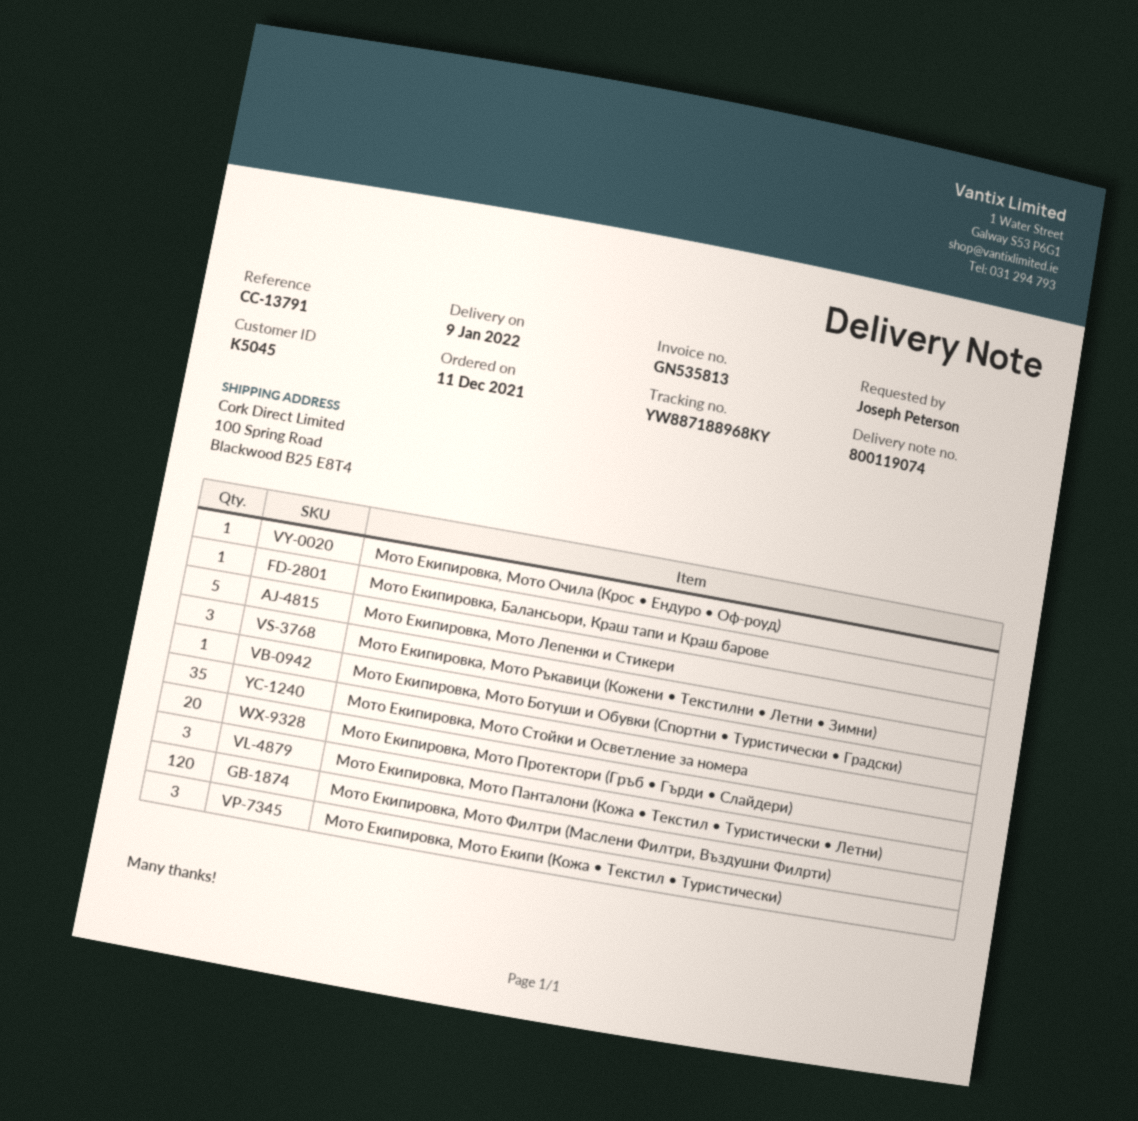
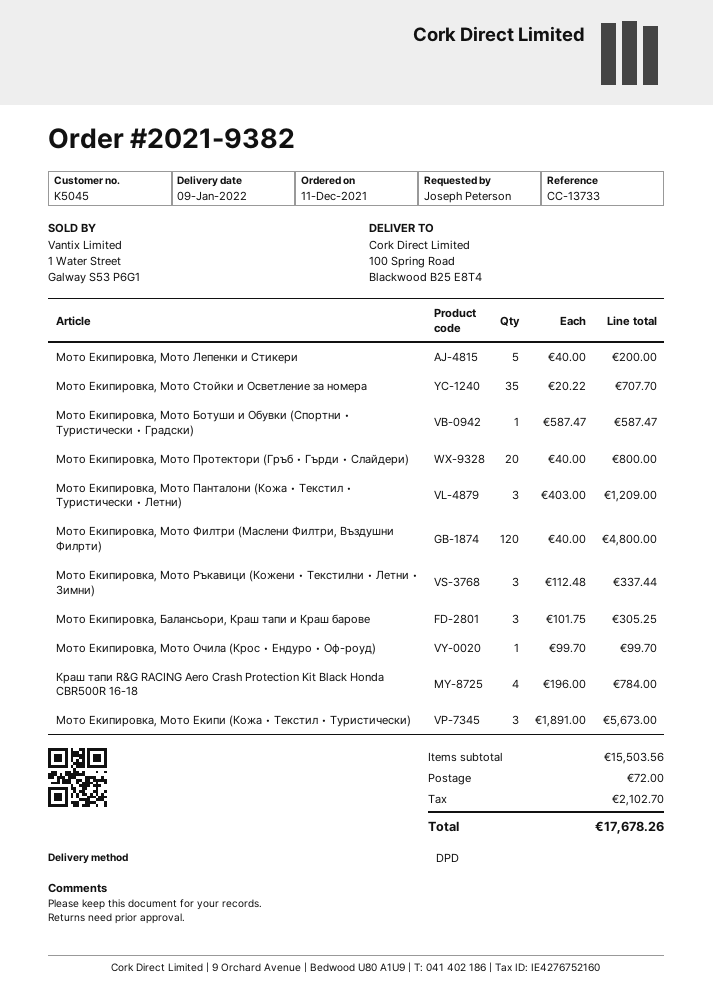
reference: CC-13791 -> CC-13733
Мото Екипировка, Балансьори, Краш тапи и Краш барове: 1 -> 3
Краш тапи R&G RACING Aero Crash Protection Kit Black Honda CBR500R 16-18: none -> 4

